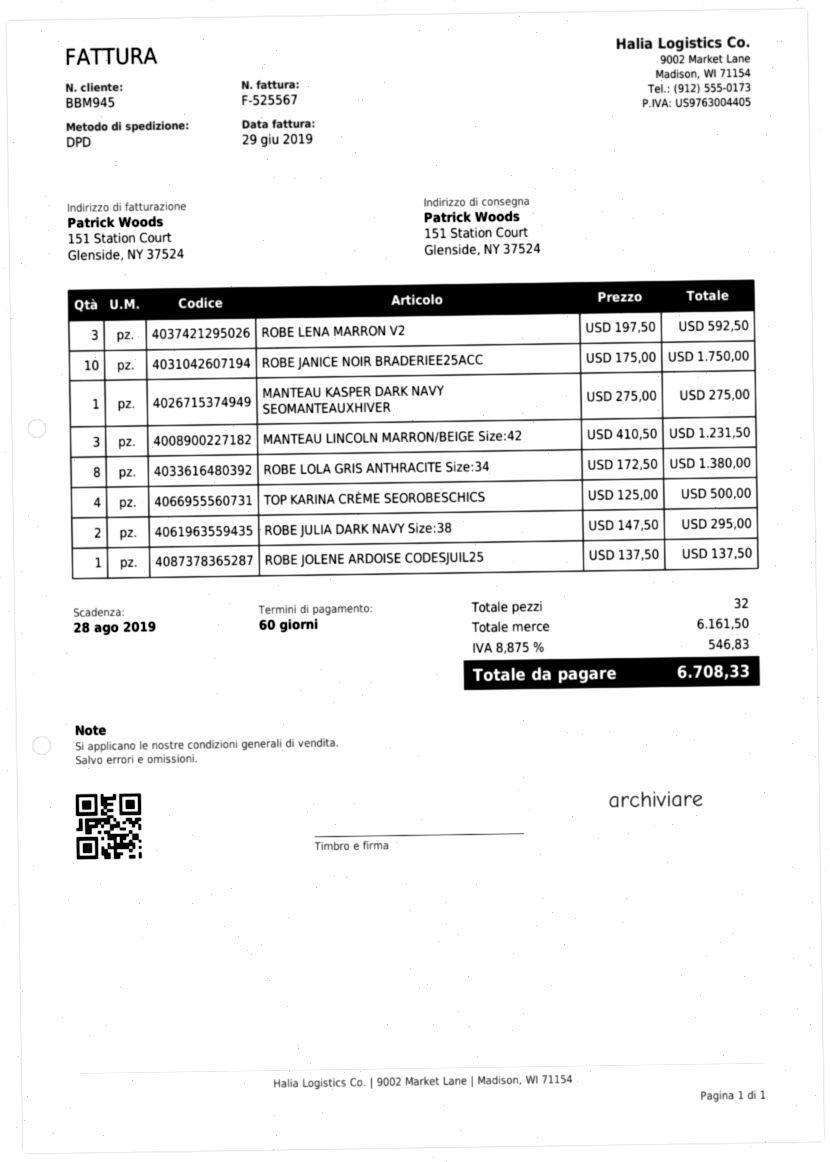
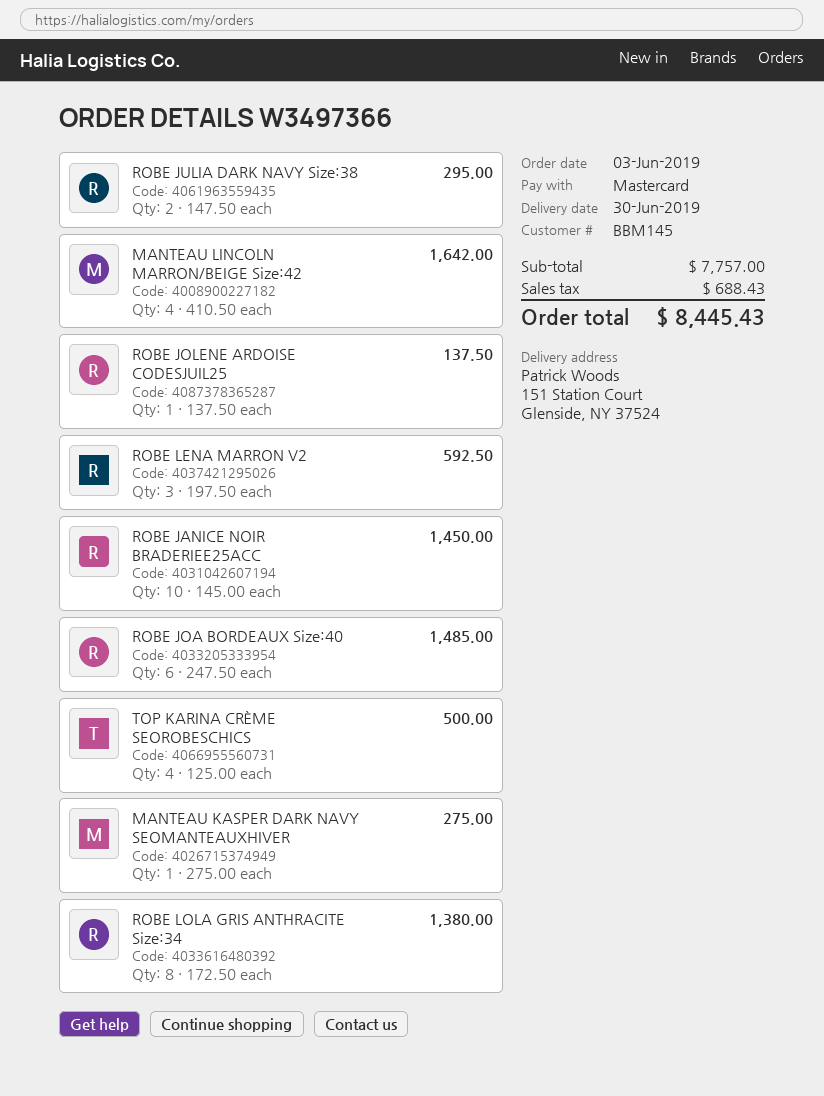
customer number: BBM945 -> BBM145
ROBE JANICE NOIR BRADERIEE25ACC: 10 x 175.00 = 1750.00 -> 10 x 145.00 = 1450.00
MANTEAU LINCOLN MARRON/BEIGE Size:42: 3 x 410.50 = 1231.50 -> 4 x 410.50 = 1642.00
ROBE JOA BORDEAUX Size:40: none -> 6 x 247.50 = 1485.00
subtotal: 6161.50 -> 7757.00
tax: 546.83 -> 688.43
total: 6708.33 -> 8445.43

